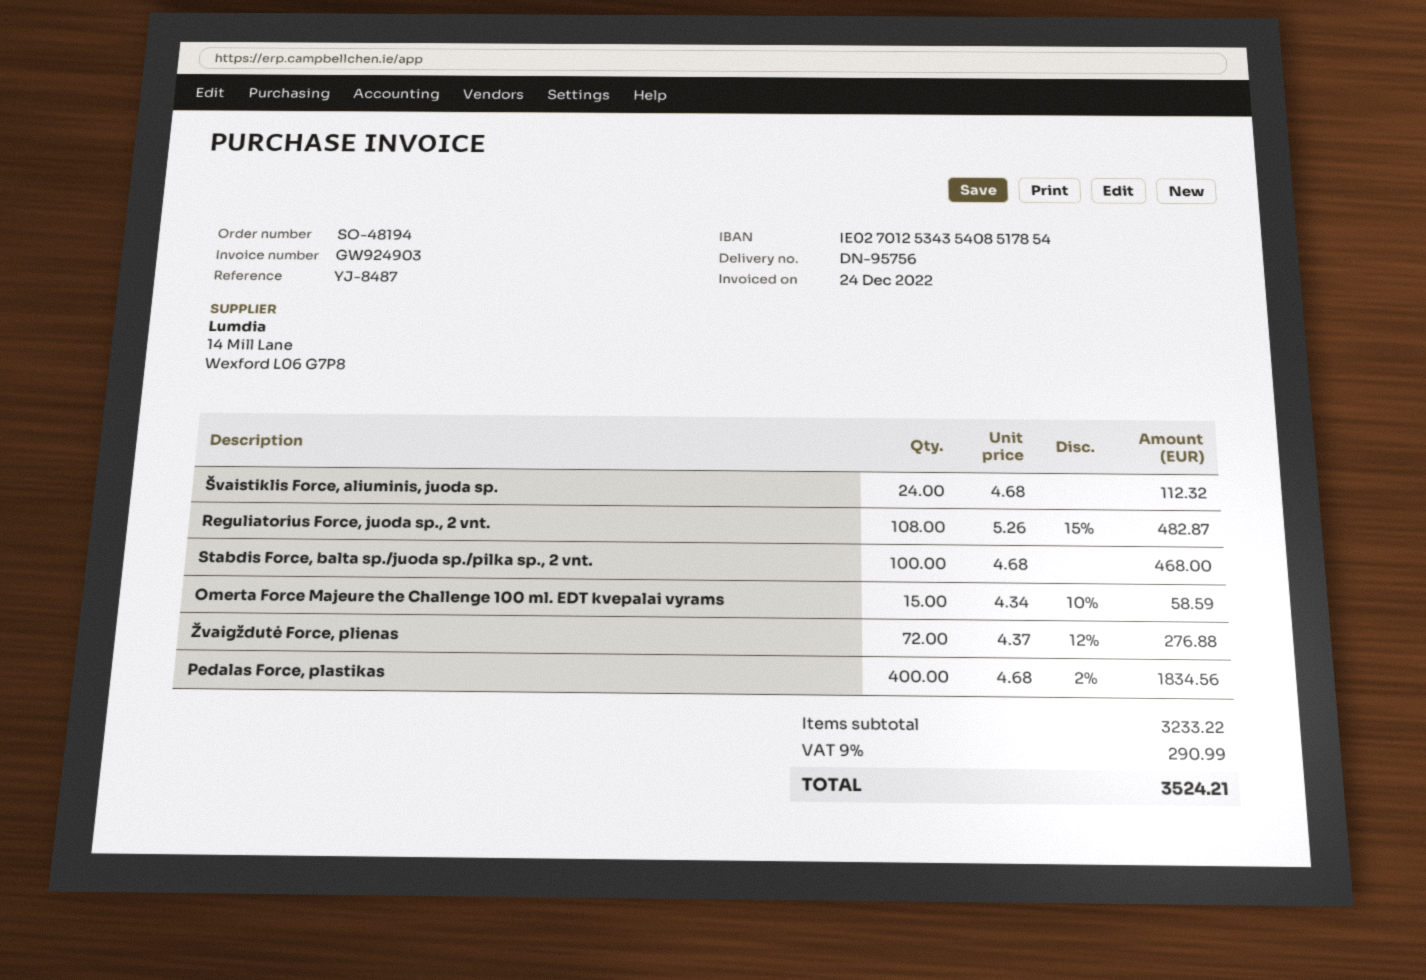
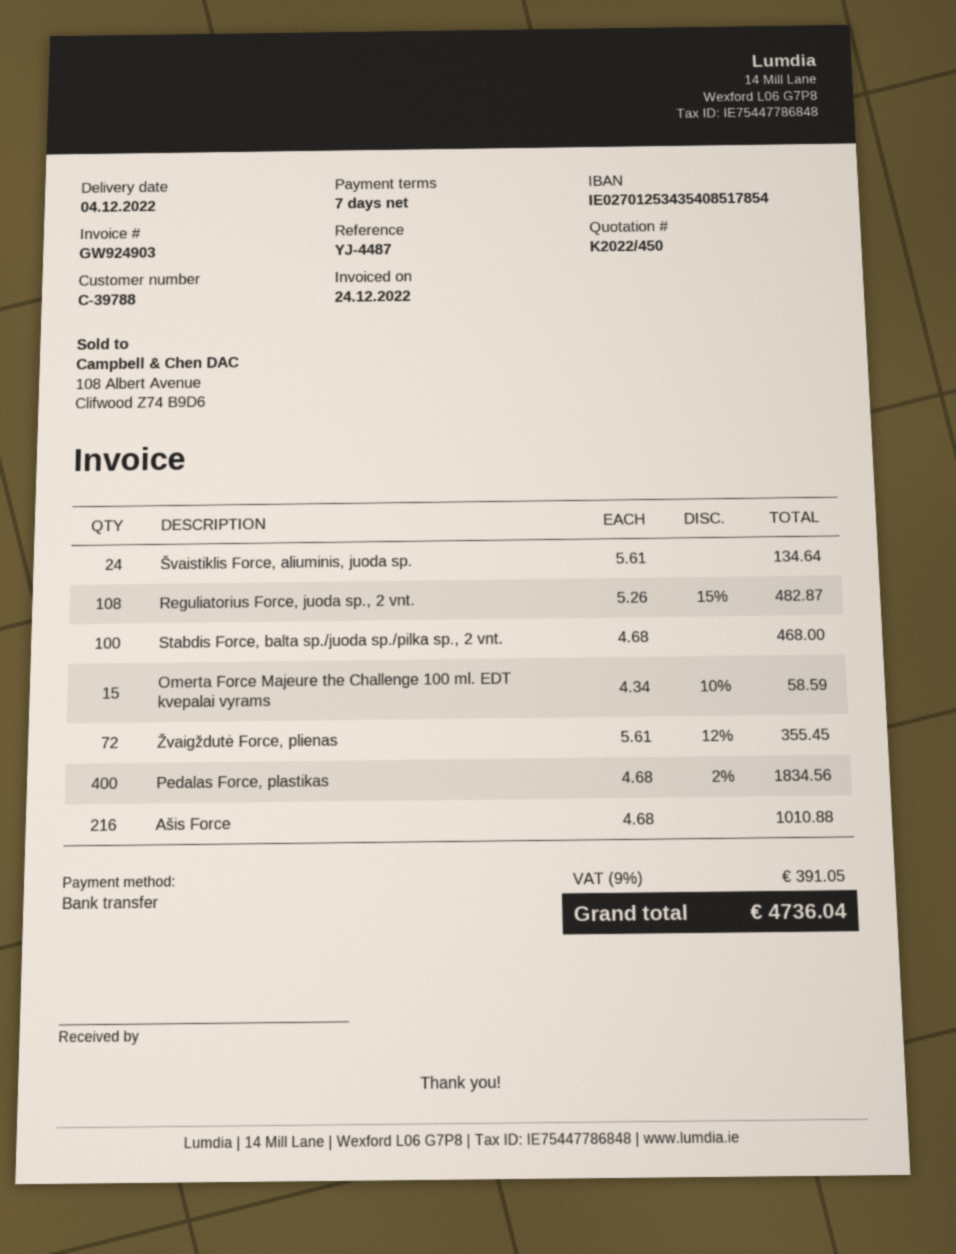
reference: YJ-8487 -> YJ-4487
Švaistiklis Force, aliuminis, juoda sp.: 24 x 4.68 = 112.32 -> 24 x 5.61 = 134.64
Žvaigždutė Force, plienas: 72 x 4.37 - 12% = 276.88 -> 72 x 5.61 - 12% = 355.45
Ašis Force: none -> 216 x 4.68 = 1010.88
tax: 9% = 290.99 -> 9% = 391.05
total: 3524.21 -> 4736.04

